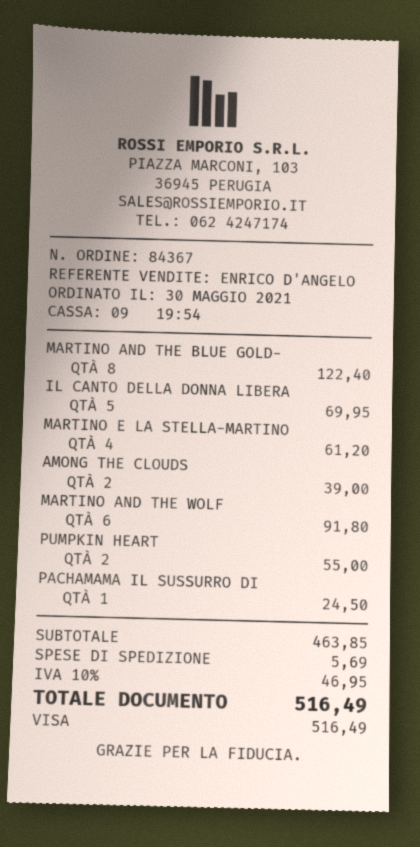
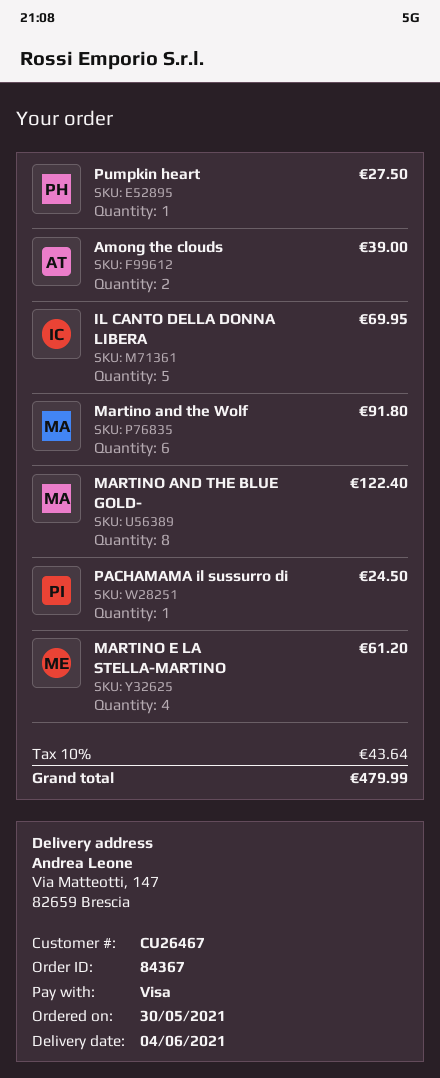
PUMPKIN HEART: 2 for 55.00 -> 1 for 27.50
shipping: 5.69 -> none
tax: 10% = 46.95 -> 10% = 43.64
total: 516.49 -> 479.99

